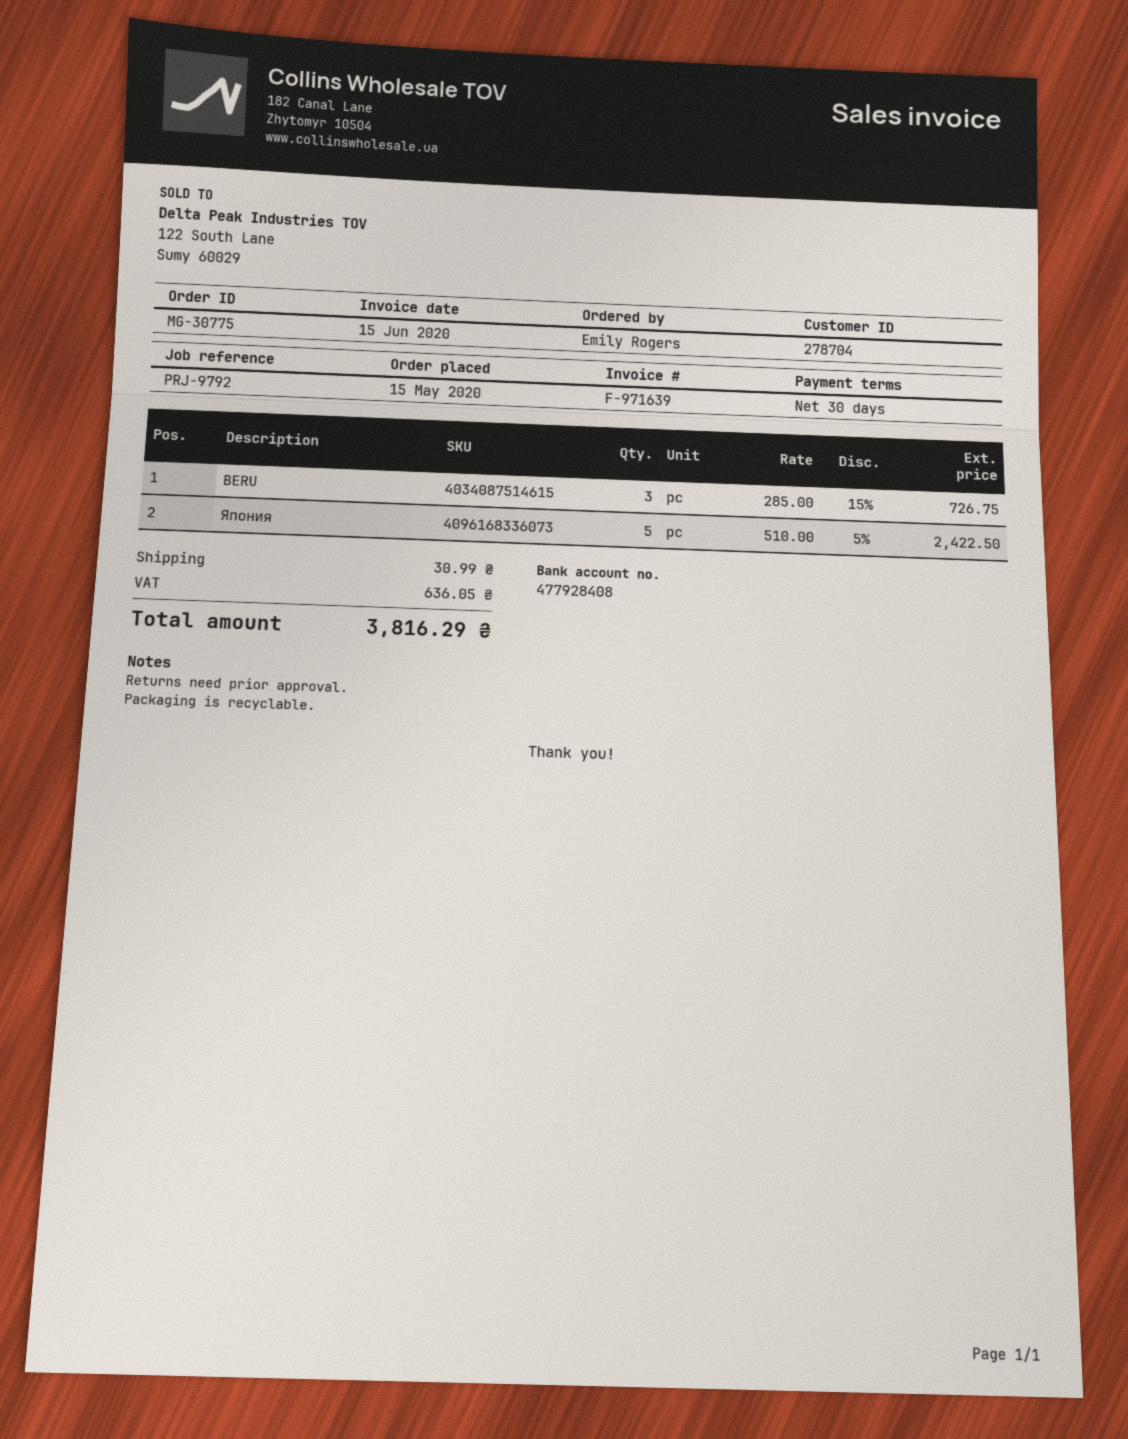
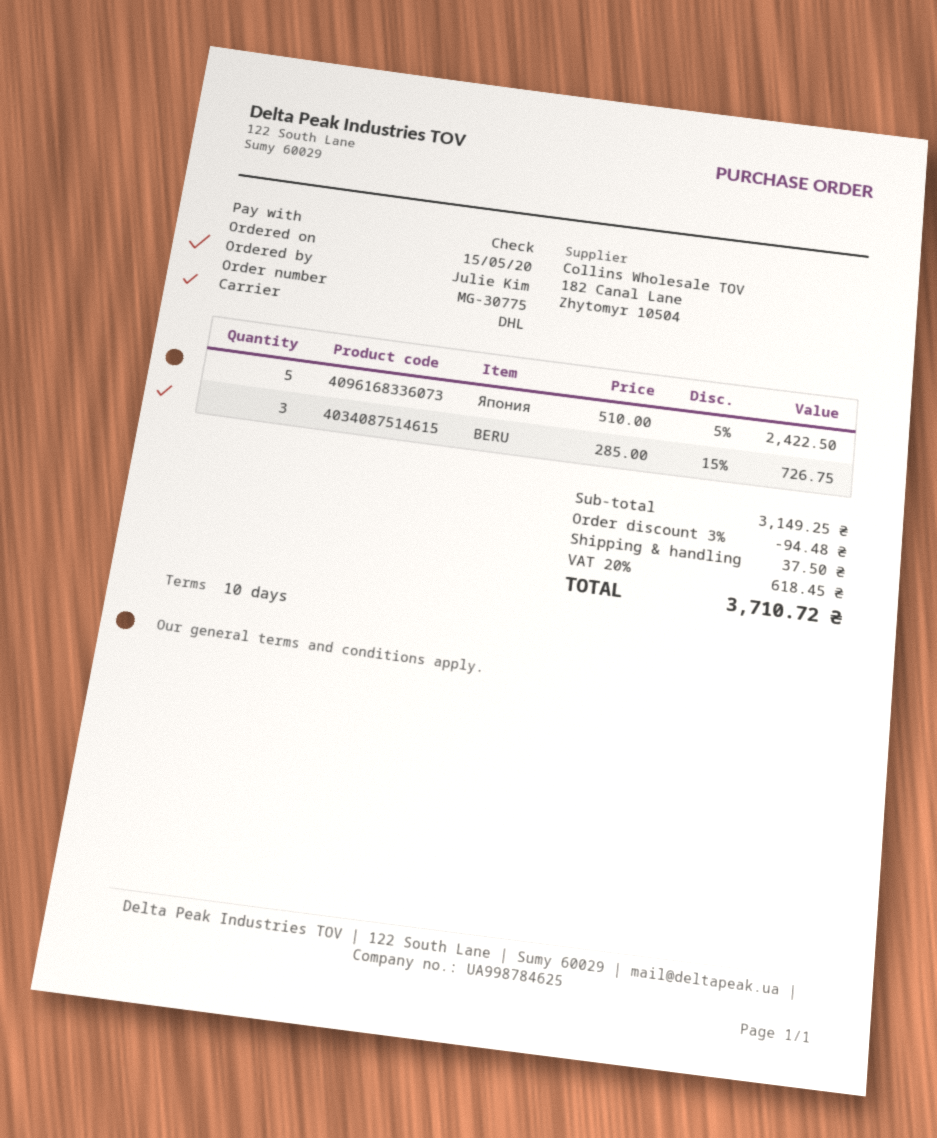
payment terms: 30 days -> 10 days
ordered by: Emily Rogers -> Julie Kim
discount: none -> 3% = 94.48
shipping: 30.99 -> 37.50
tax: 636.05 -> 618.45
total: 3816.29 -> 3710.72

